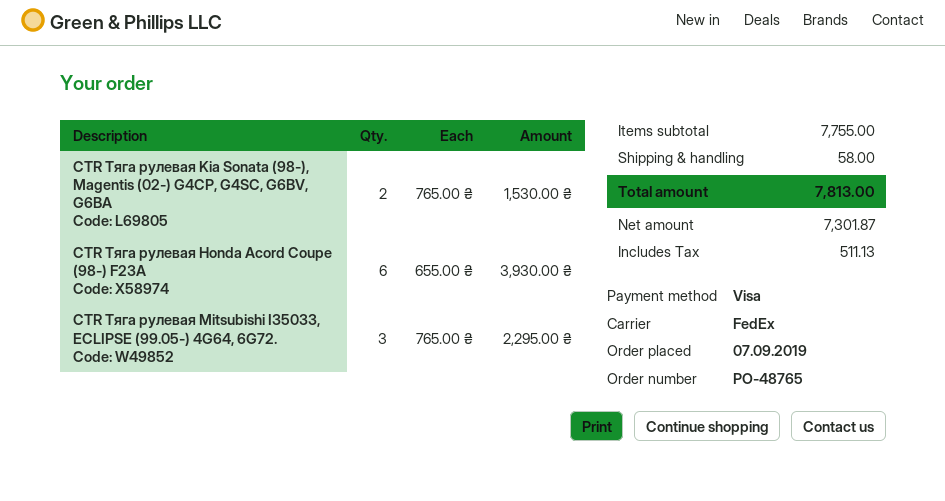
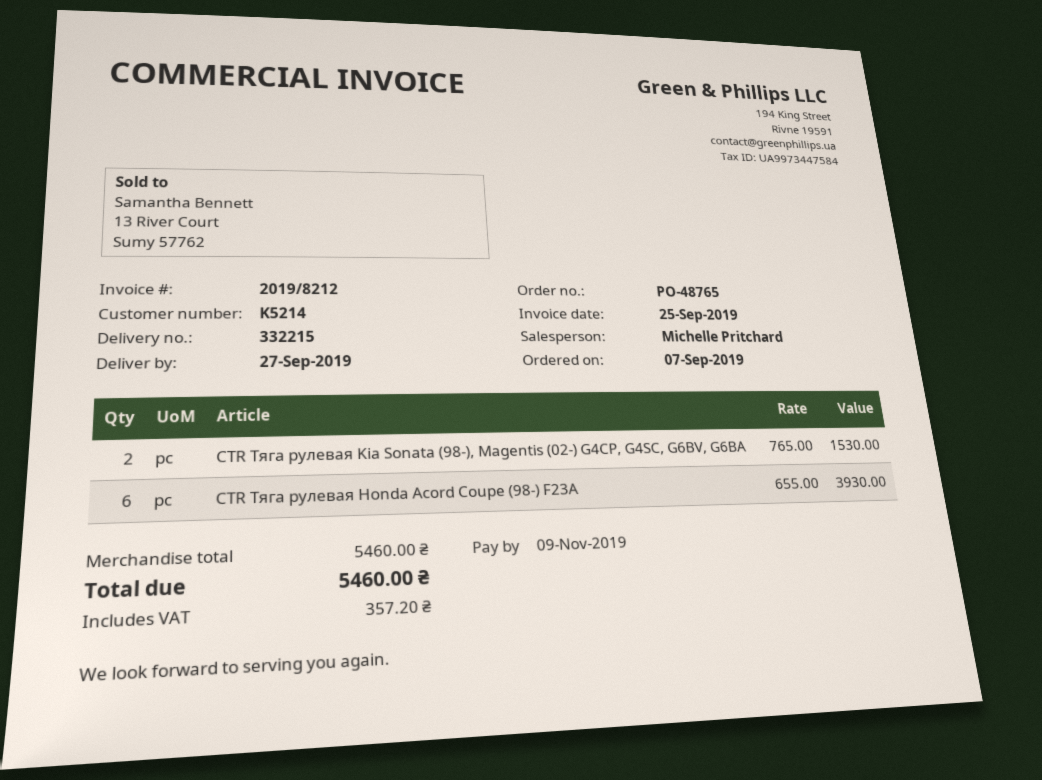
CTR Тяга рулевая Mitsubishi I35033, ECLIPSE (99.05-) 4G64, 6G72.: 3 x 765.00 = 2295.00 -> none
subtotal: 7755.00 -> 5460.00
shipping: 58.00 -> none
tax: 511.13 -> 357.20
total: 7813.00 -> 5460.00

